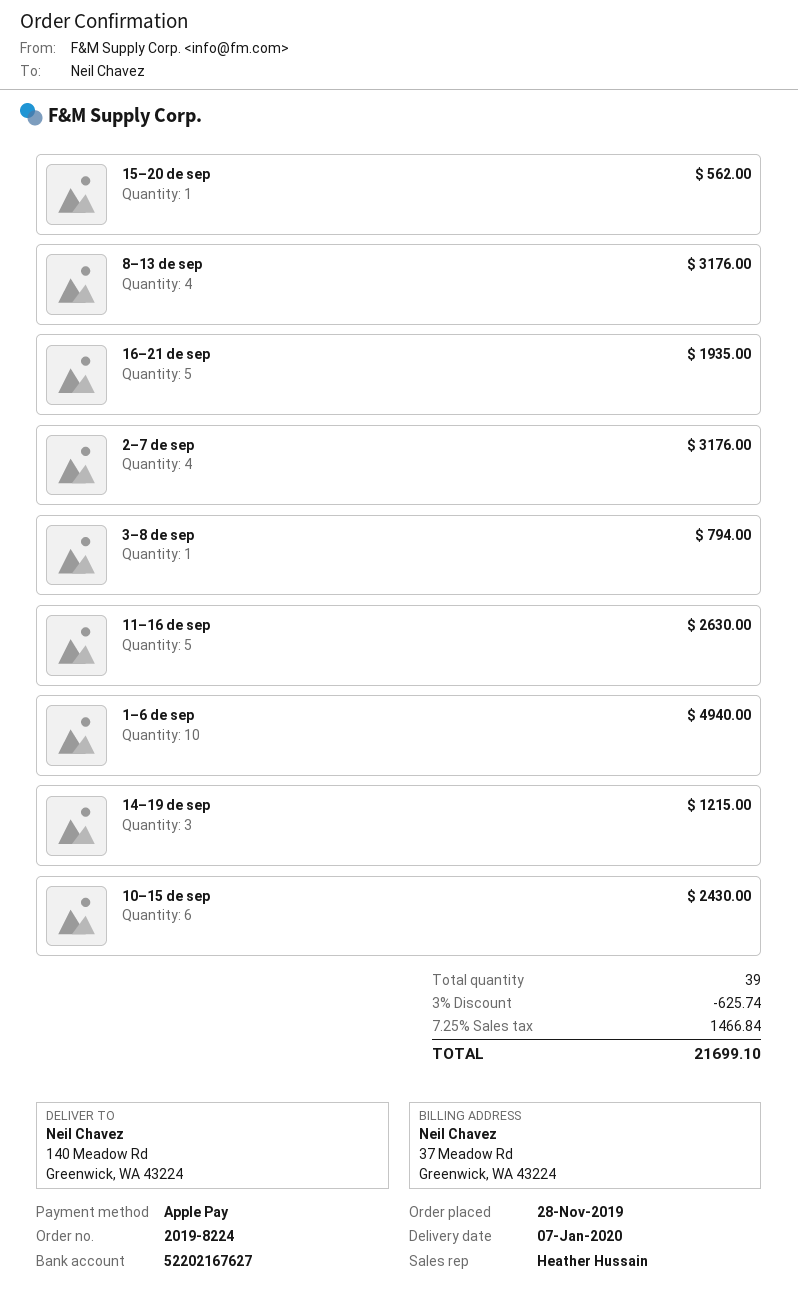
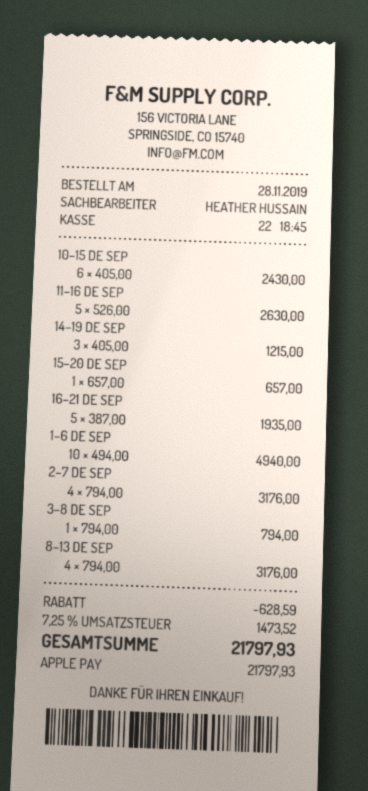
15–20 de sep: 1 for 562.00 -> 1 for 657.00
discount: 625.74 -> 628.59
tax: 7.25% = 1466.84 -> 7.25% = 1473.52
total: 21699.10 -> 21797.93

